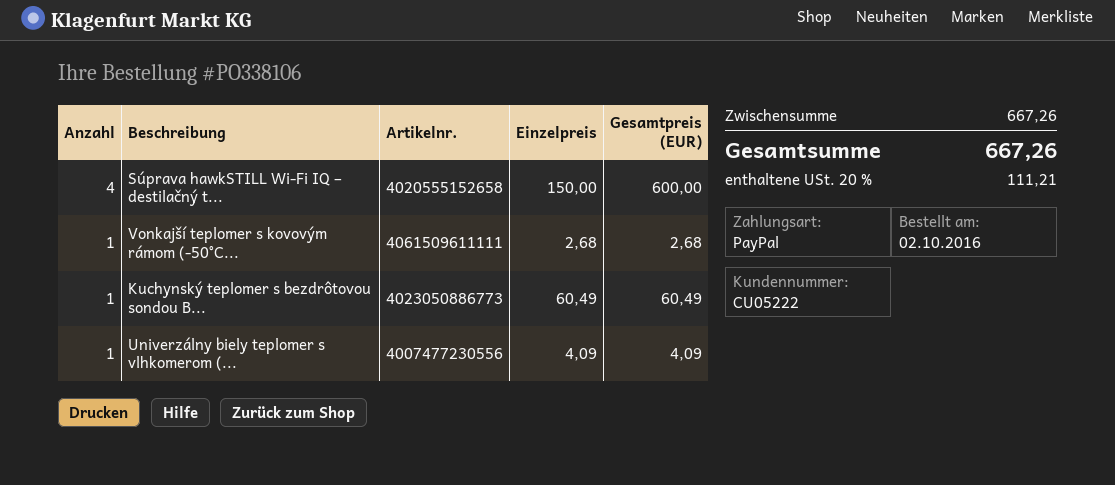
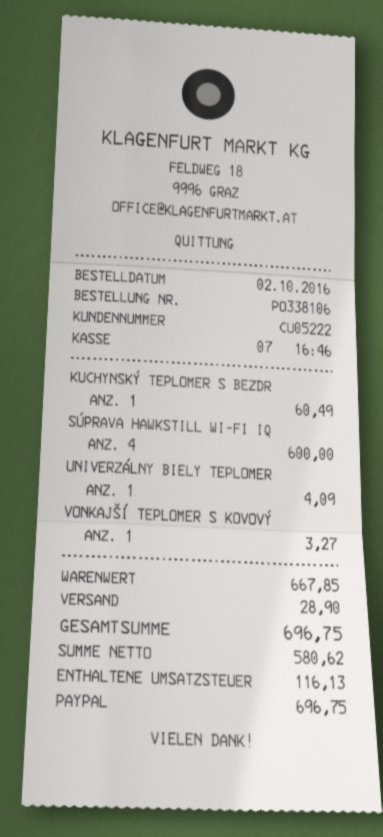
Vonkajší teplomer s kovovým rámom (-50°C...: 1 for 2.68 -> 1 for 3.27
subtotal: 667.26 -> 667.85
shipping: none -> 28.90
tax: 111.21 -> 116.13
total: 667.26 -> 696.75

